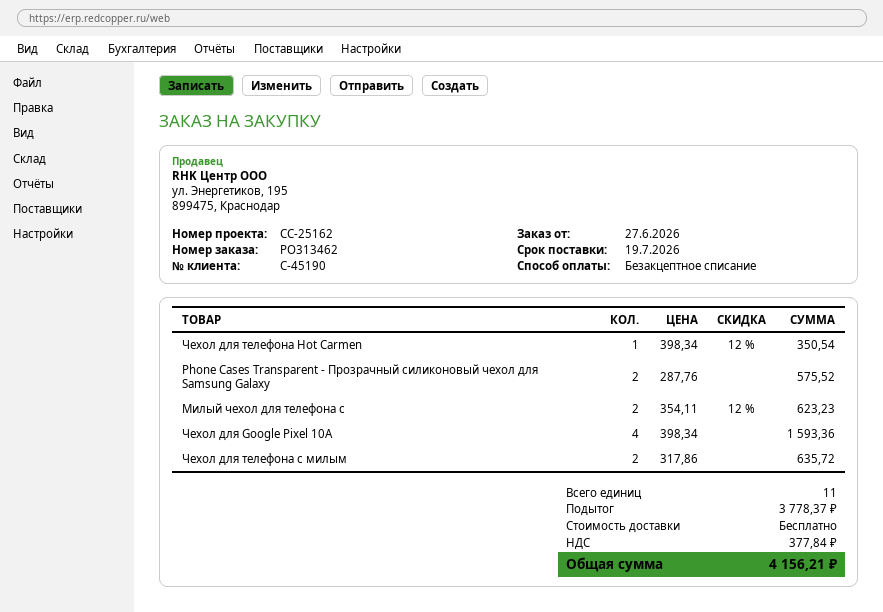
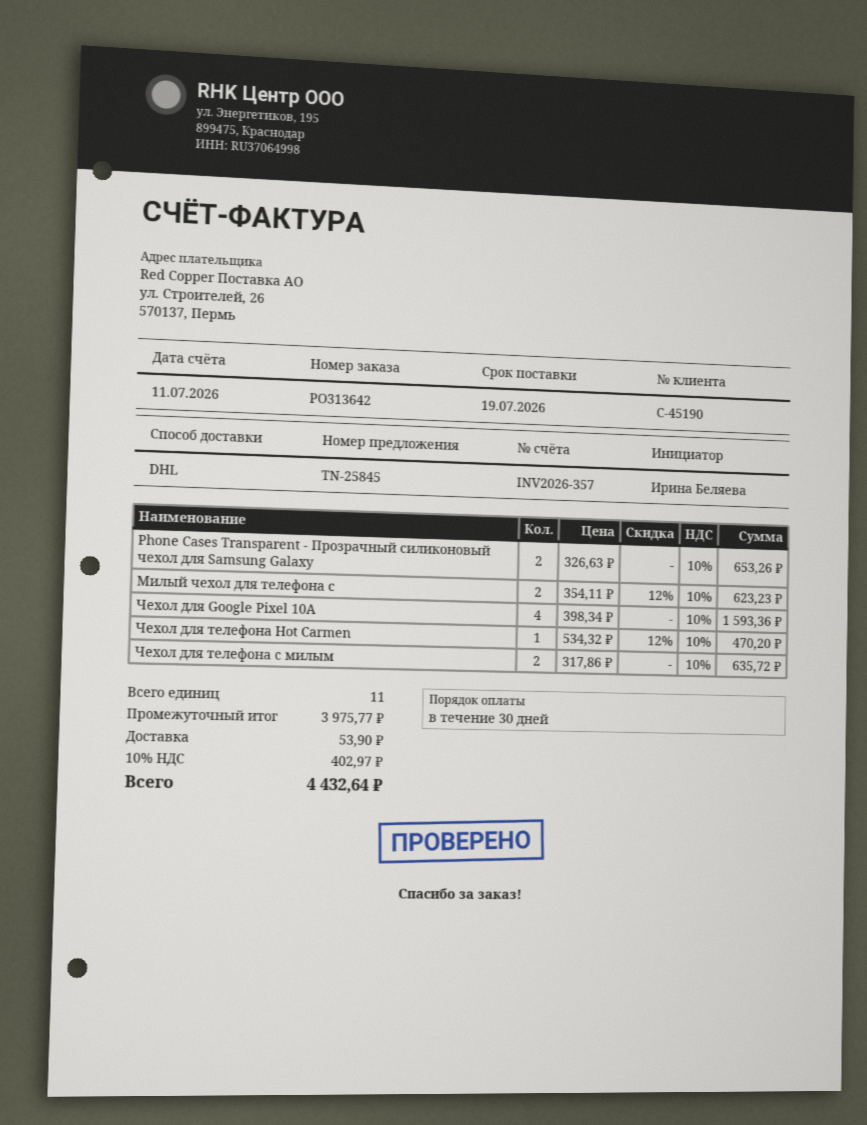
order number: PO313462 -> PO313642
Чехол для телефона Hot Carmen: 1 x 398.34 - 12% = 350.54 -> 1 x 534.32 - 12% = 470.20
Phone Cases Transparent - Прозрачный силиконовый чехол для Samsung Galaxy: 2 x 287.76 = 575.52 -> 2 x 326.63 = 653.26
subtotal: 3778.37 -> 3975.77
shipping: 0.00 -> 53.90
tax: 377.84 -> 402.97
total: 4156.21 -> 4432.64

